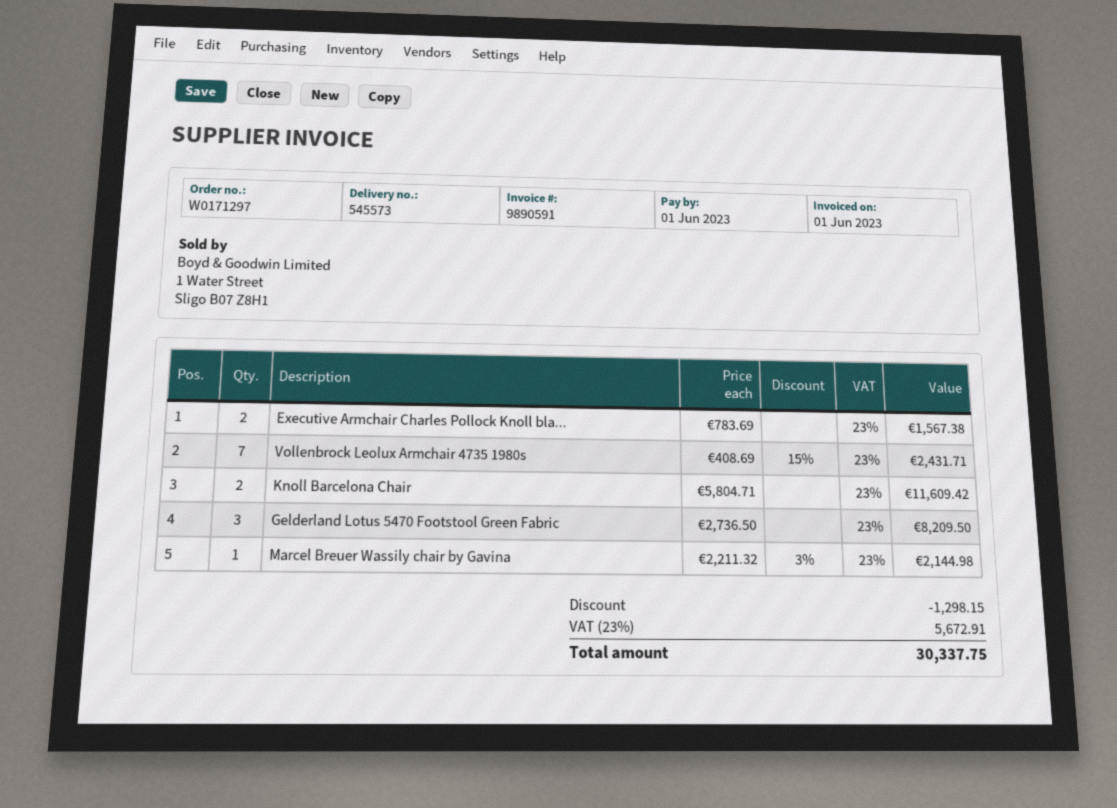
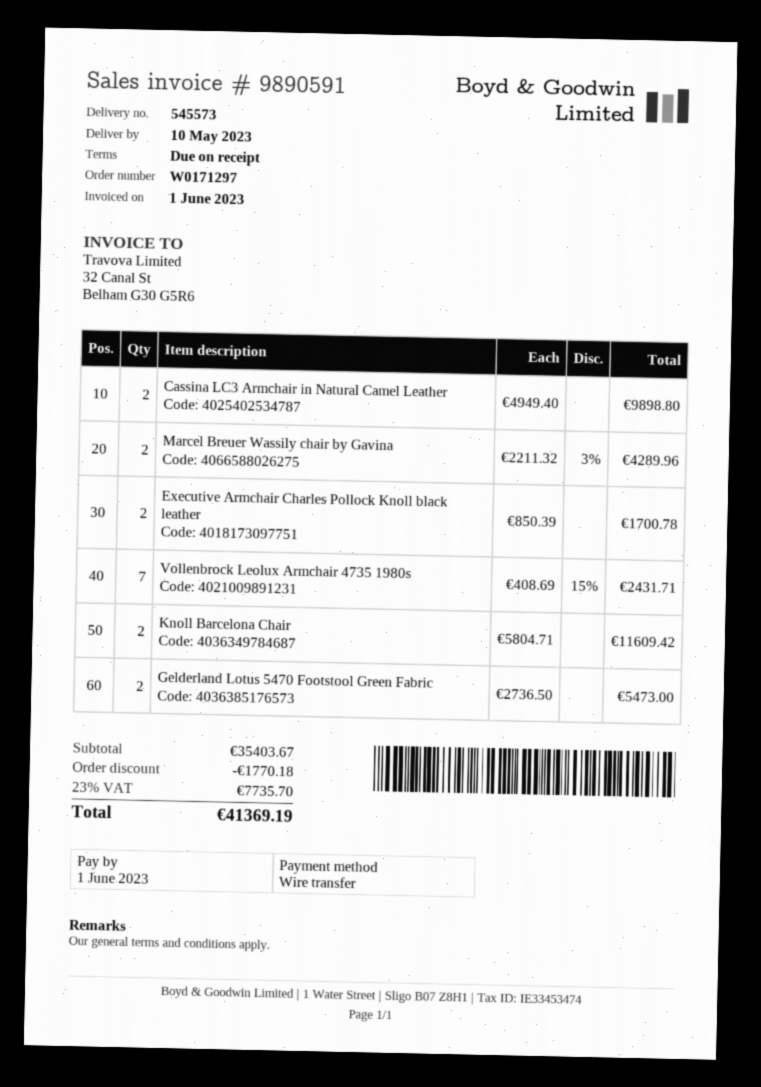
Executive Armchair Charles Pollock Knoll bla...: 2 x 783.69 = 1567.38 -> 2 x 850.39 = 1700.78
Gelderland Lotus 5470 Footstool Green Fabric: 3 x 2736.50 = 8209.50 -> 2 x 2736.50 = 5473.00
Marcel Breuer Wassily chair by Gavina: 1 x 2211.32 - 3% = 2144.98 -> 2 x 2211.32 - 3% = 4289.96
Cassina LC3 Armchair in Natural Camel Leather: none -> 2 x 4949.40 = 9898.80
discount: 1298.15 -> 1770.18
tax: 23% = 5672.91 -> 23% = 7735.70
total: 30337.75 -> 41369.19

